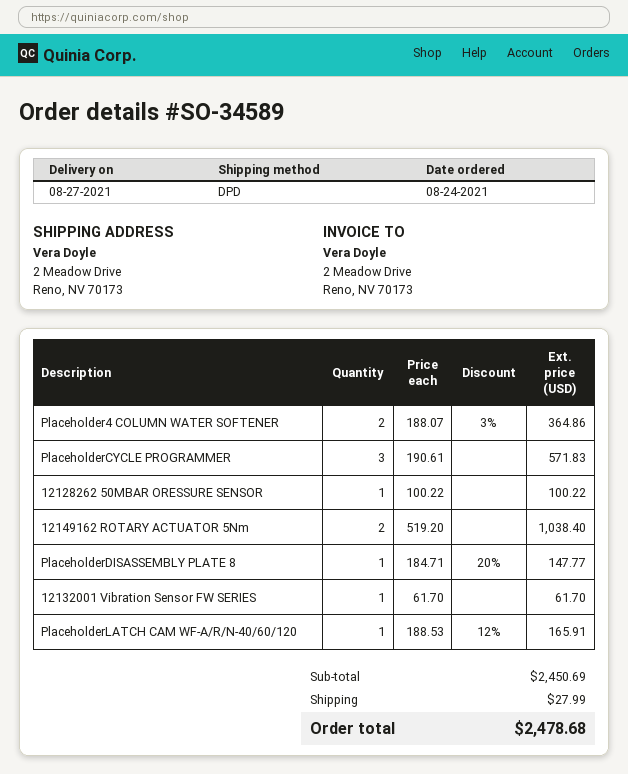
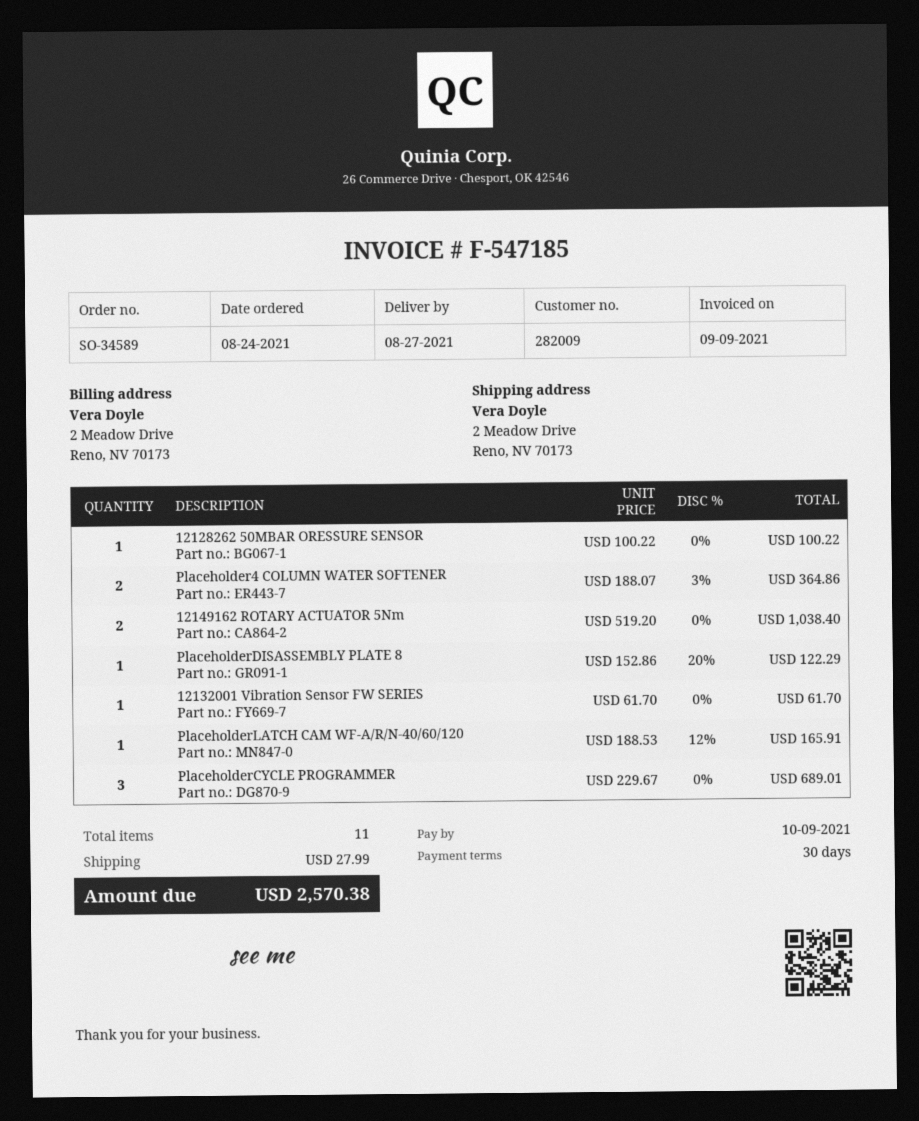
PlaceholderCYCLE PROGRAMMER: 3 x 190.61 = 571.83 -> 3 x 229.67 = 689.01
PlaceholderDISASSEMBLY PLATE 8: 1 x 184.71 - 20% = 147.77 -> 1 x 152.86 - 20% = 122.29
total: 2478.68 -> 2570.38

